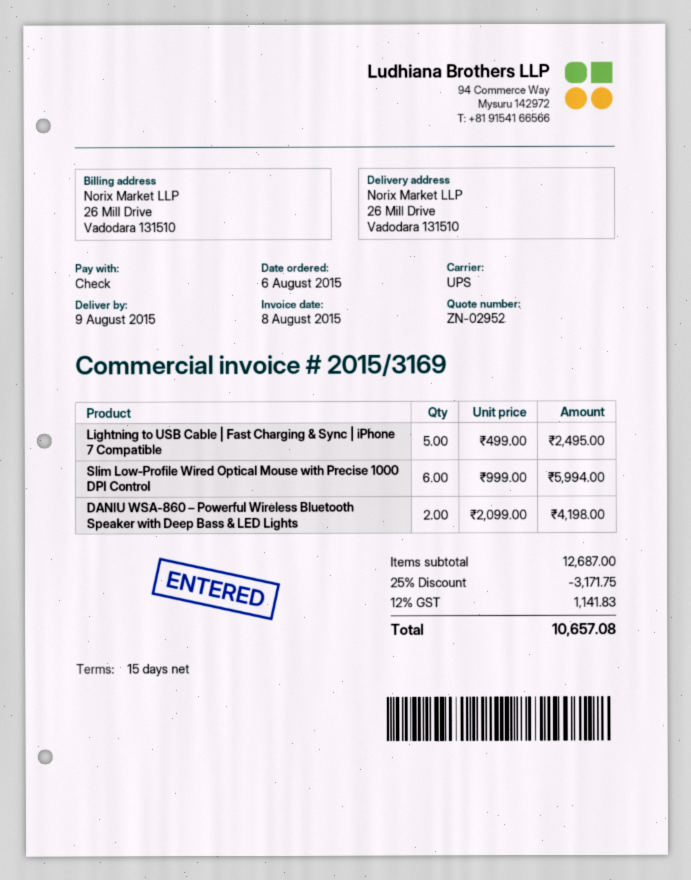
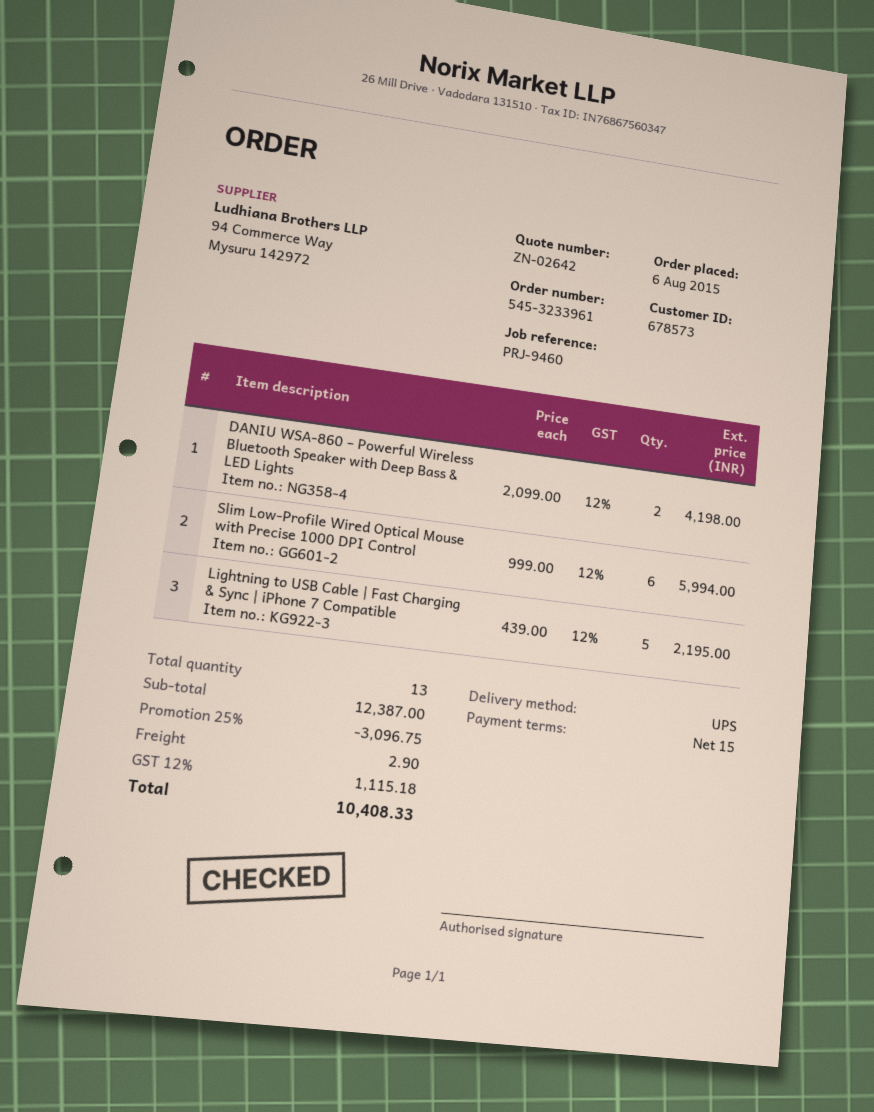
quote number: ZN-02952 -> ZN-02642
Lightning to USB Cable | Fast Charging & Sync | iPhone 7 Compatible: 5 x 499.00 = 2495.00 -> 5 x 439.00 = 2195.00
subtotal: 12687.00 -> 12387.00
discount: 25% = 3171.75 -> 25% = 3096.75
shipping: none -> 2.90
tax: 12% = 1141.83 -> 12% = 1115.18
total: 10657.08 -> 10408.33

